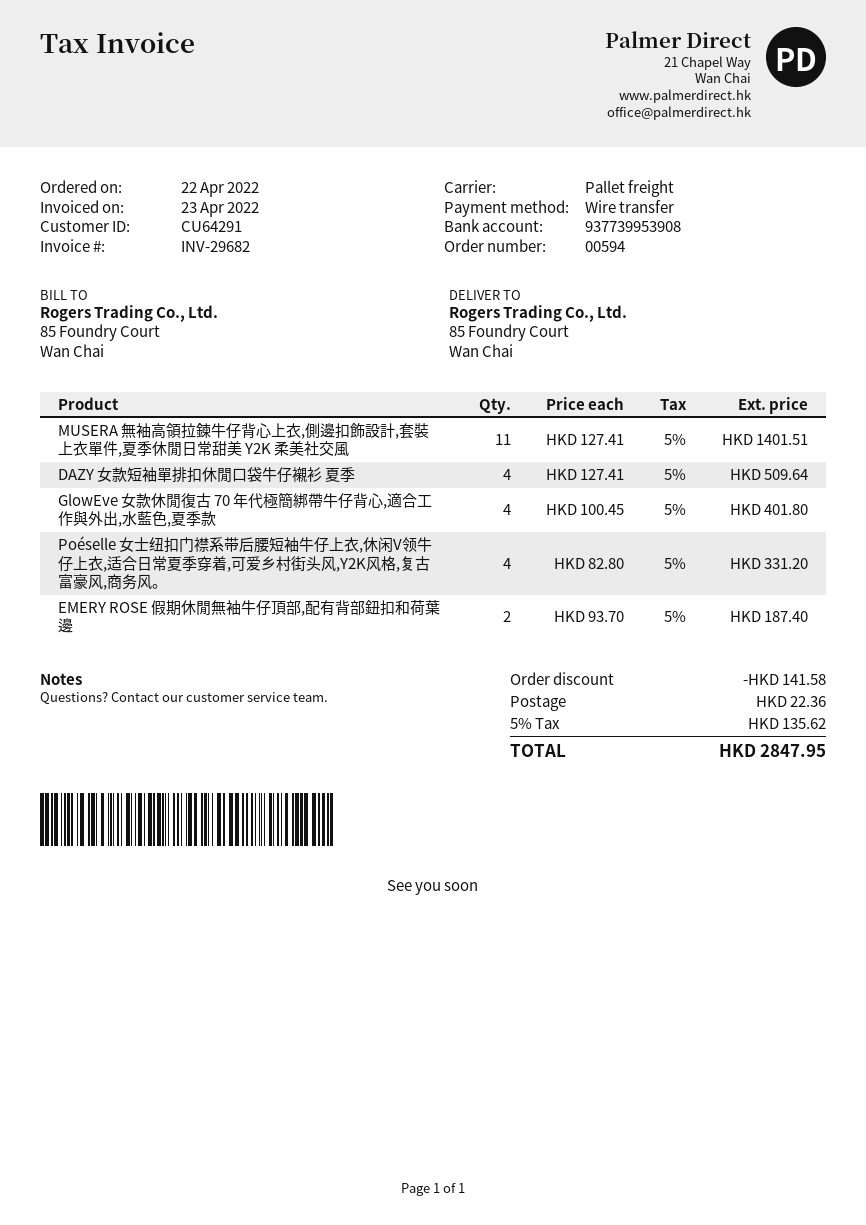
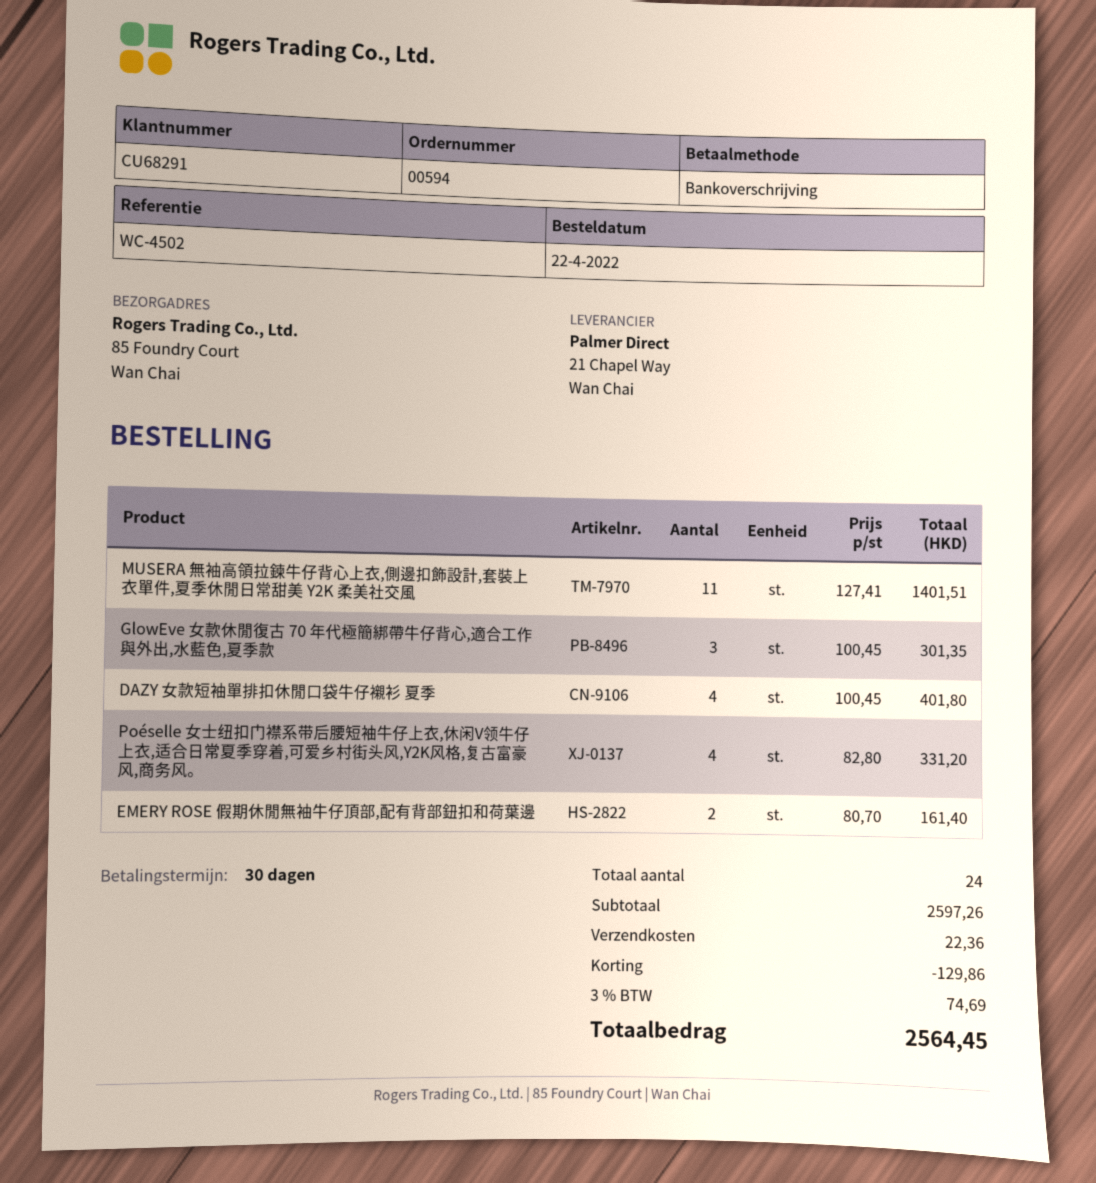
customer number: CU64291 -> CU68291
DAZY 女款短袖單排扣休閒口袋牛仔襯衫 夏季: 4 x 127.41 = 509.64 -> 4 x 100.45 = 401.80
GlowEve 女款休閒復古 70 年代極簡綁帶牛仔背心,適合工作與外出,水藍色,夏季款: 4 x 100.45 = 401.80 -> 3 x 100.45 = 301.35
EMERY ROSE 假期休閒無袖牛仔頂部,配有背部鈕扣和荷葉邊: 2 x 93.70 = 187.40 -> 2 x 80.70 = 161.40
discount: 141.58 -> 129.86
tax: 5% = 135.62 -> 3% = 74.69
total: 2847.95 -> 2564.45

